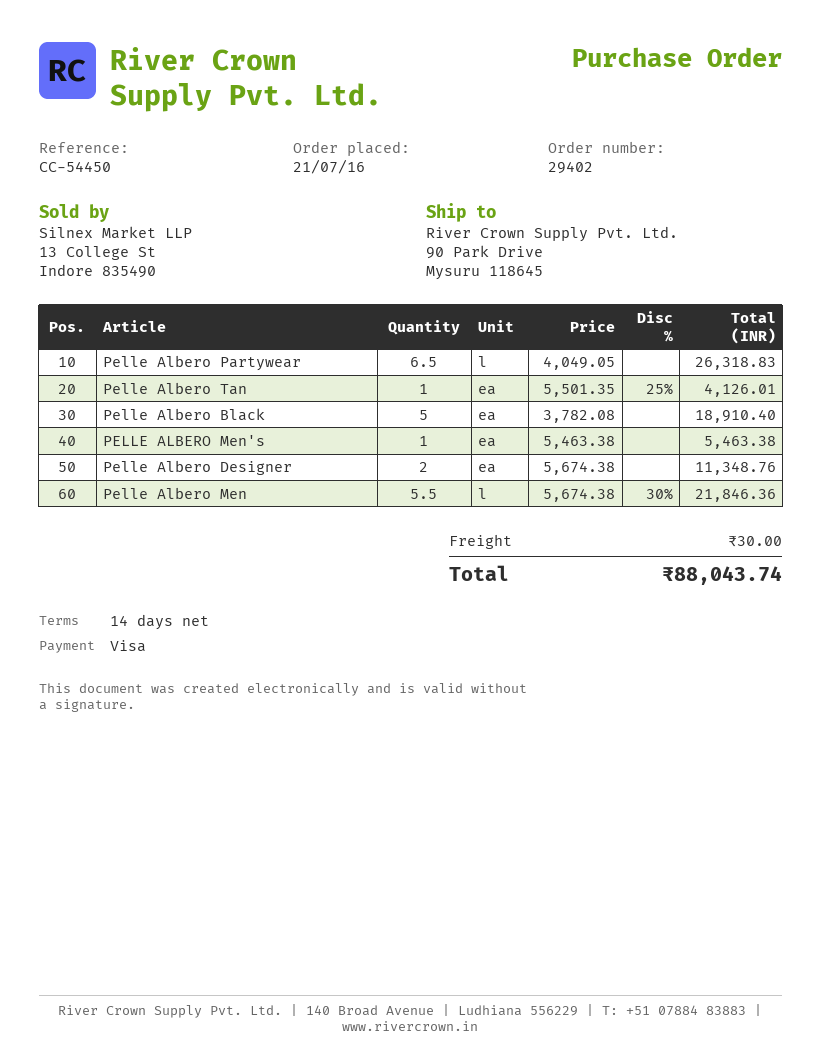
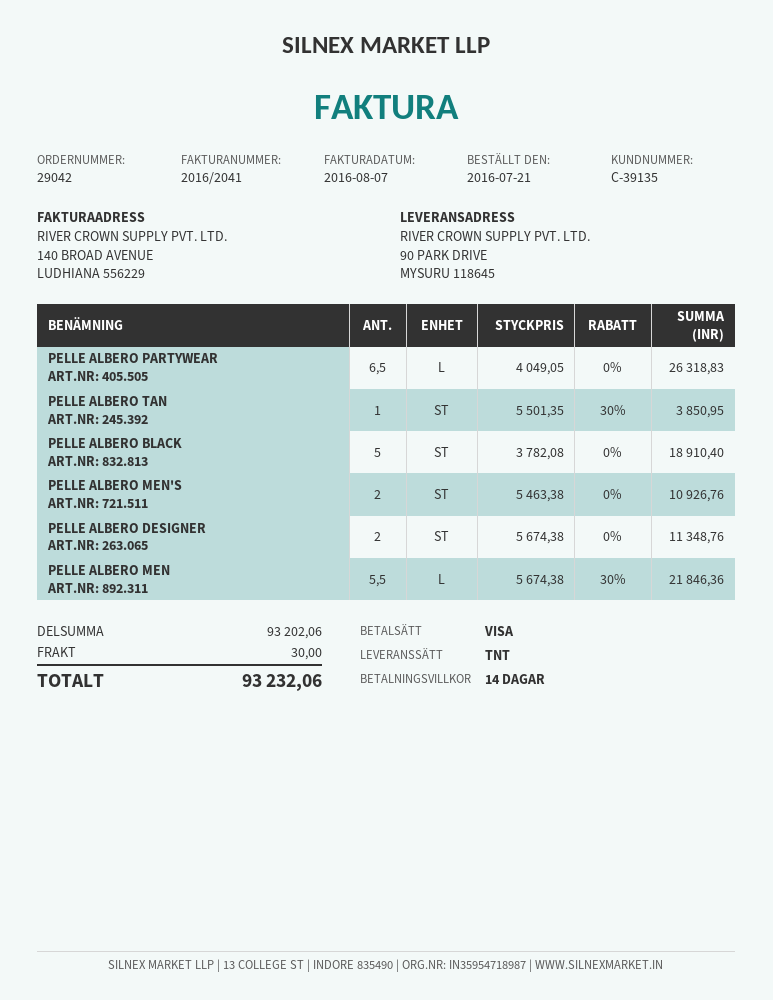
order number: 29402 -> 29042
Pelle Albero Tan: 1 x 5501.35 - 25% = 4126.01 -> 1 x 5501.35 - 30% = 3850.95
PELLE ALBERO Men's: 1 x 5463.38 = 5463.38 -> 2 x 5463.38 = 10926.76
total: 88043.74 -> 93232.06

